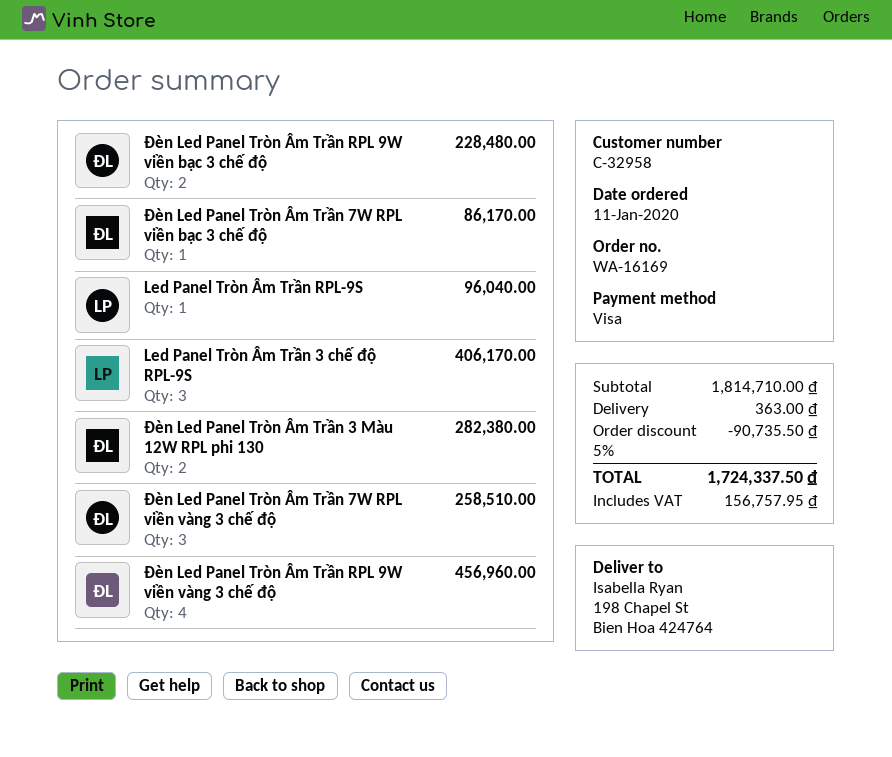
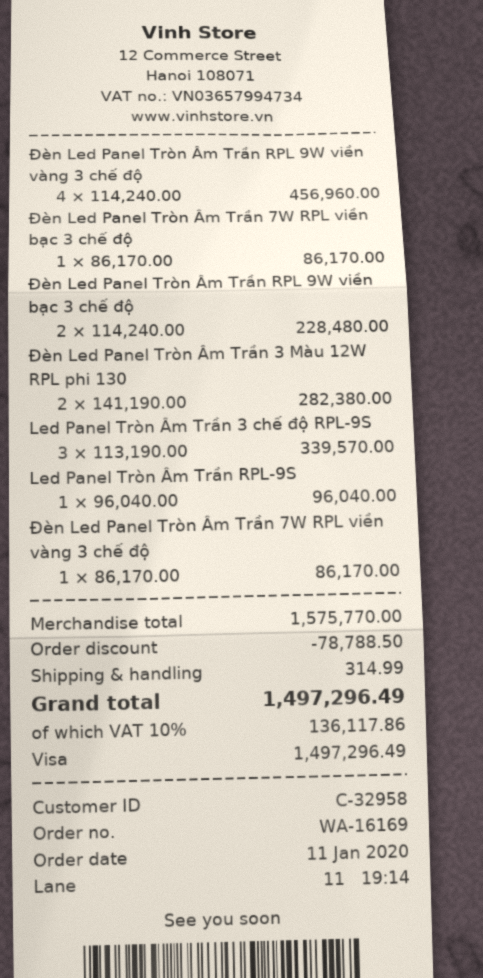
Led Panel Tròn Âm Trần 3 chế độ RPL-9S: 3 for 406170.00 -> 3 for 339570.00
Đèn Led Panel Tròn Âm Trần 7W RPL viền vàng 3 chế độ: 3 for 258510.00 -> 1 for 86170.00
subtotal: 1814710.00 -> 1575770.00
discount: 90735.50 -> 78788.50
shipping: 363.00 -> 314.99
tax: 156757.95 -> 136117.86
total: 1724337.50 -> 1497296.49

